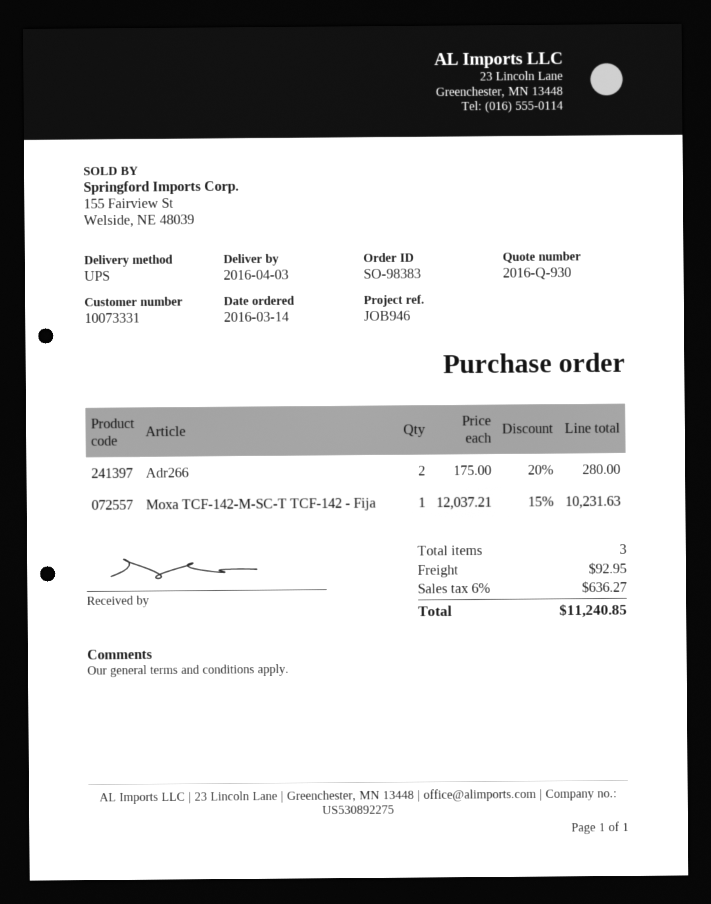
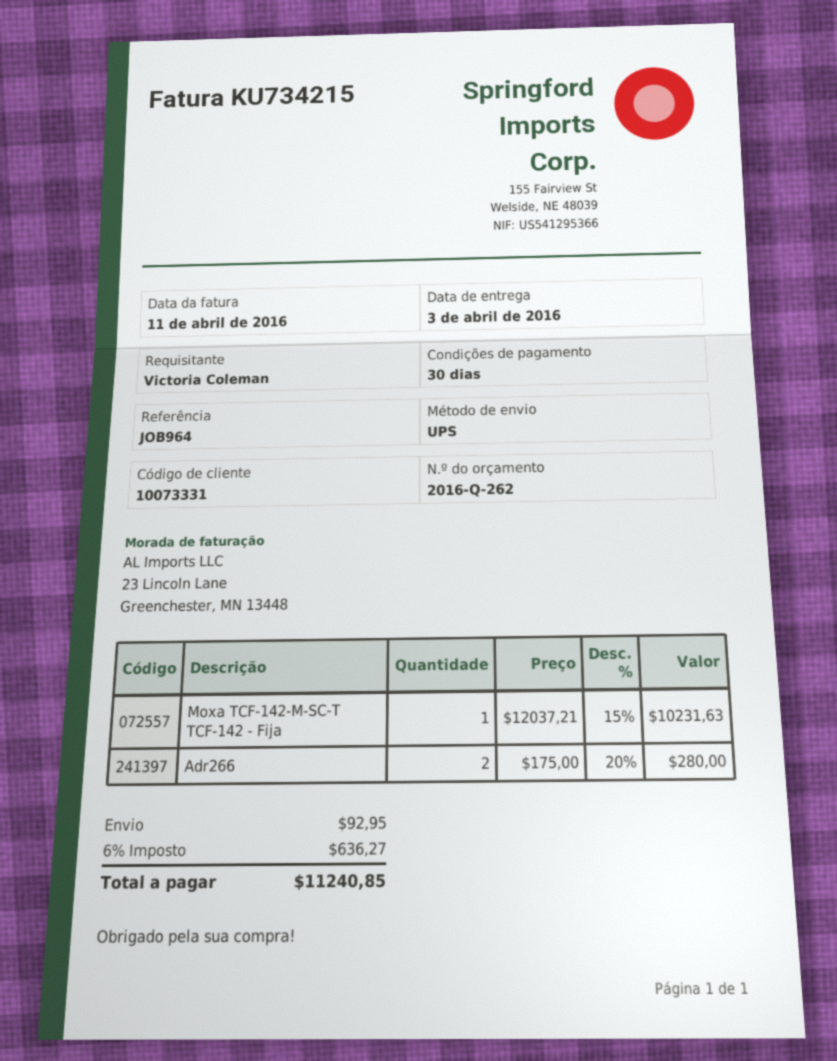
quote number: 2016-Q-930 -> 2016-Q-262
reference: JOB946 -> JOB964

